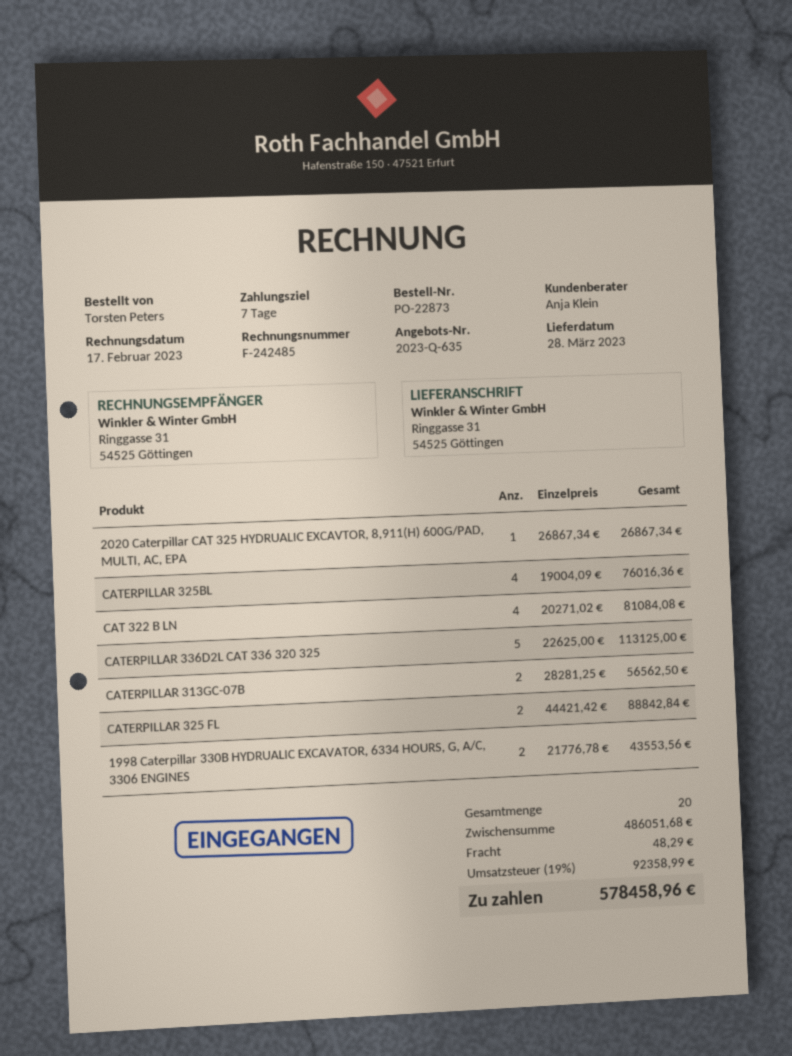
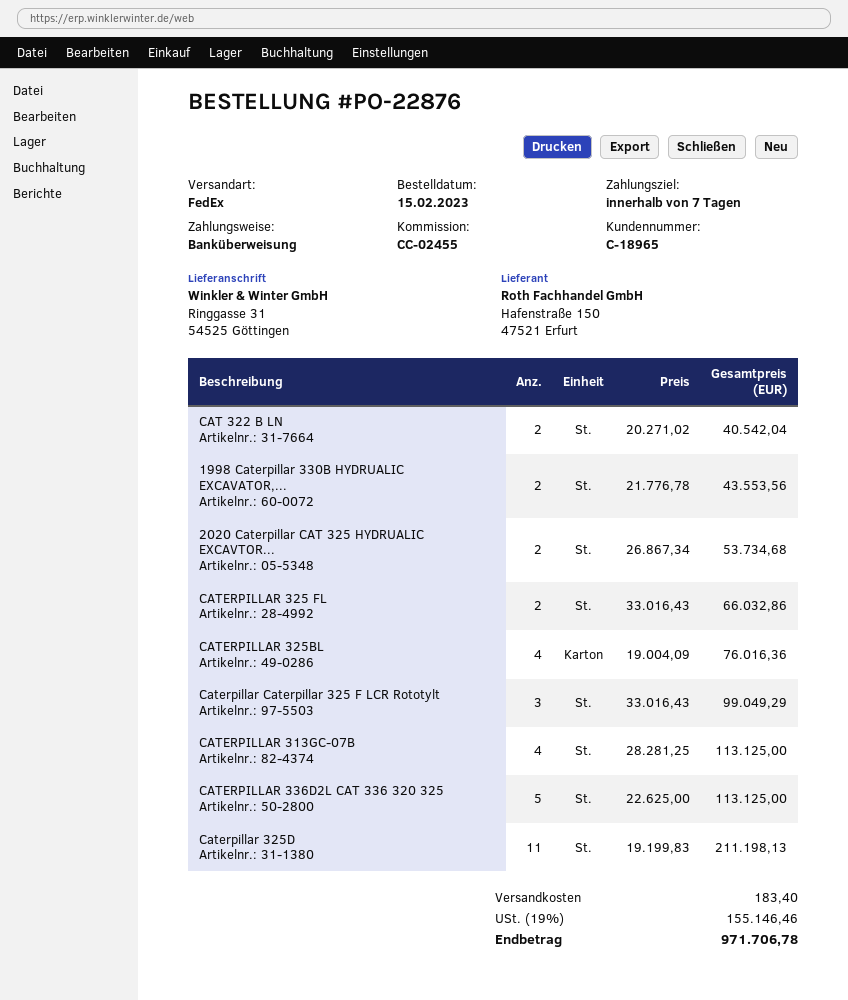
order number: PO-22873 -> PO-22876
2020 Caterpillar CAT 325 HYDRUALIC EXCAVTOR, 8,911(H) 600G/PAD, MULTI, AC, EPA: 1 x 26867.34 = 26867.34 -> 2 x 26867.34 = 53734.68
CAT 322 B LN: 4 x 20271.02 = 81084.08 -> 2 x 20271.02 = 40542.04
CATERPILLAR 313GC-07B: 2 x 28281.25 = 56562.50 -> 4 x 28281.25 = 113125.00
CATERPILLAR 325 FL: 2 x 44421.42 = 88842.84 -> 2 x 33016.43 = 66032.86
Caterpillar Caterpillar 325 F LCR Rototylt: none -> 3 x 33016.43 = 99049.29
Caterpillar 325D: none -> 11 x 19199.83 = 211198.13
shipping: 48.29 -> 183.40
tax: 19% = 92358.99 -> 19% = 155146.46
total: 578458.96 -> 971706.78

